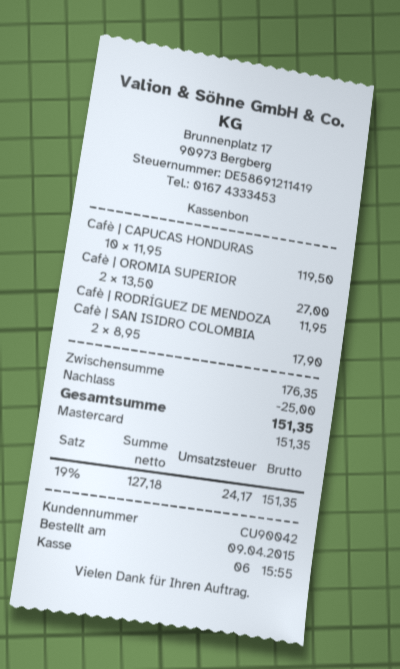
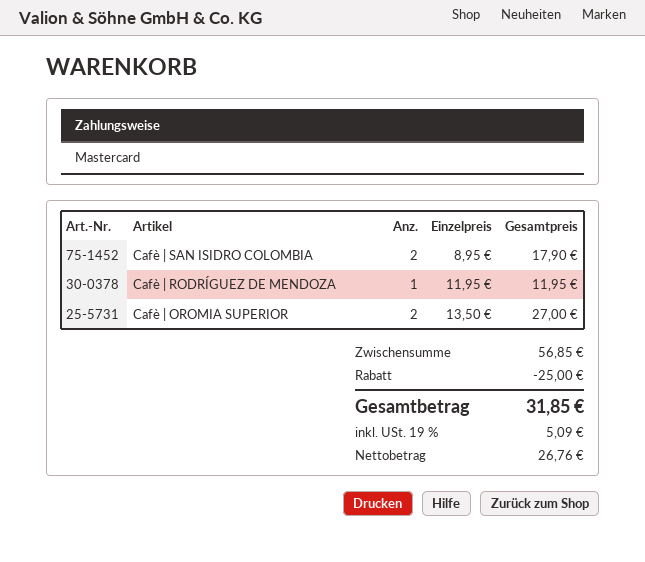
Cafè | CAPUCAS HONDURAS: 10 x 11.95 = 119.50 -> none
subtotal: 176.35 -> 56.85
net: 127.18 -> 26.76
tax: 19% = 24.17 -> 19% = 5.09
total: 151.35 -> 31.85

